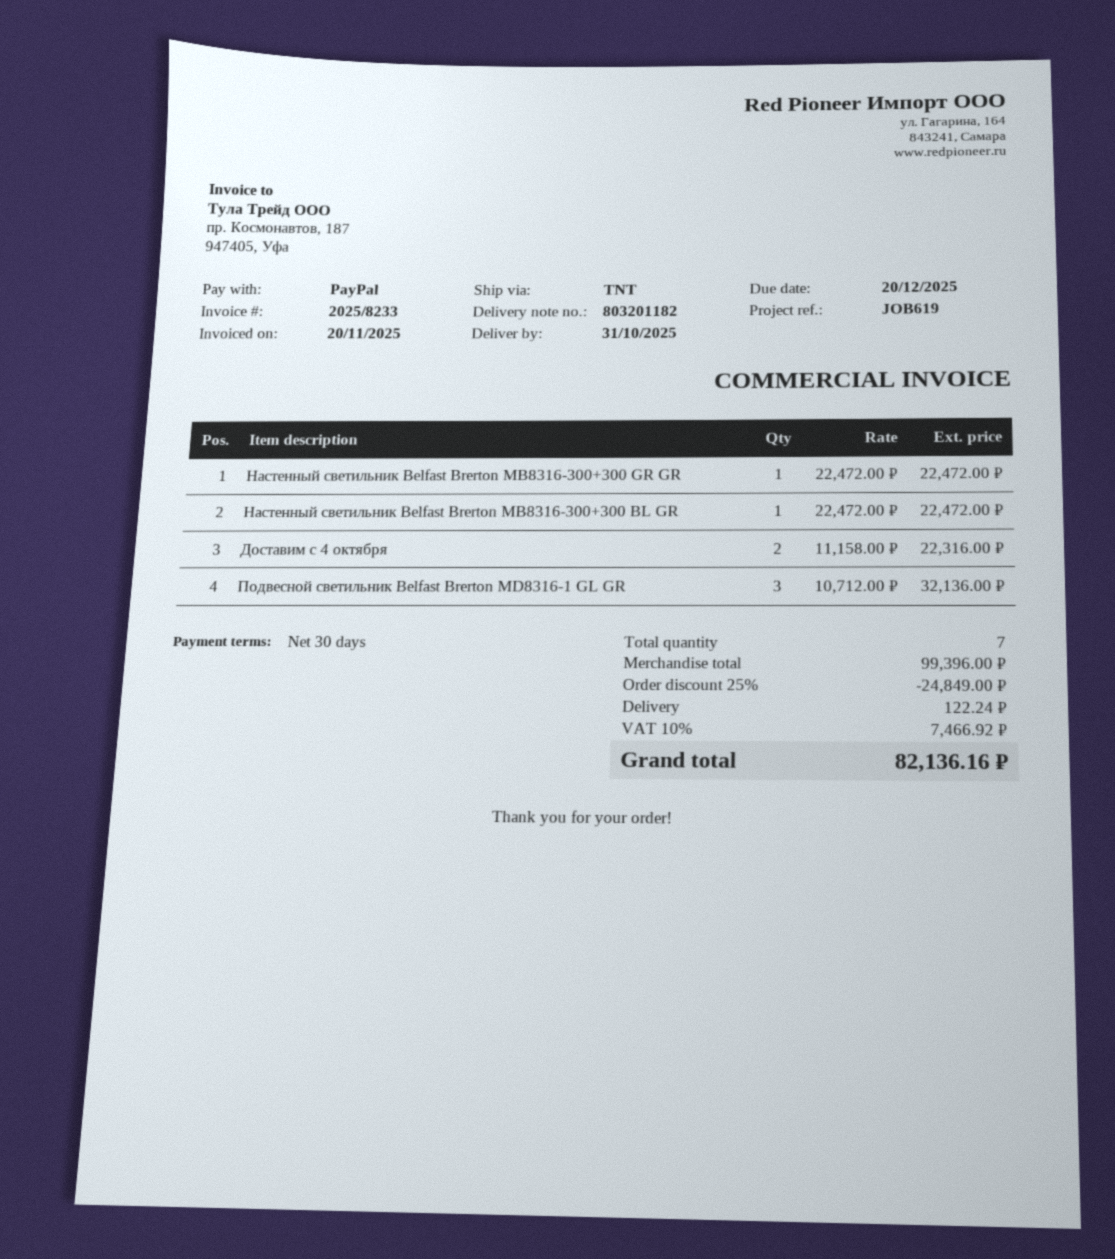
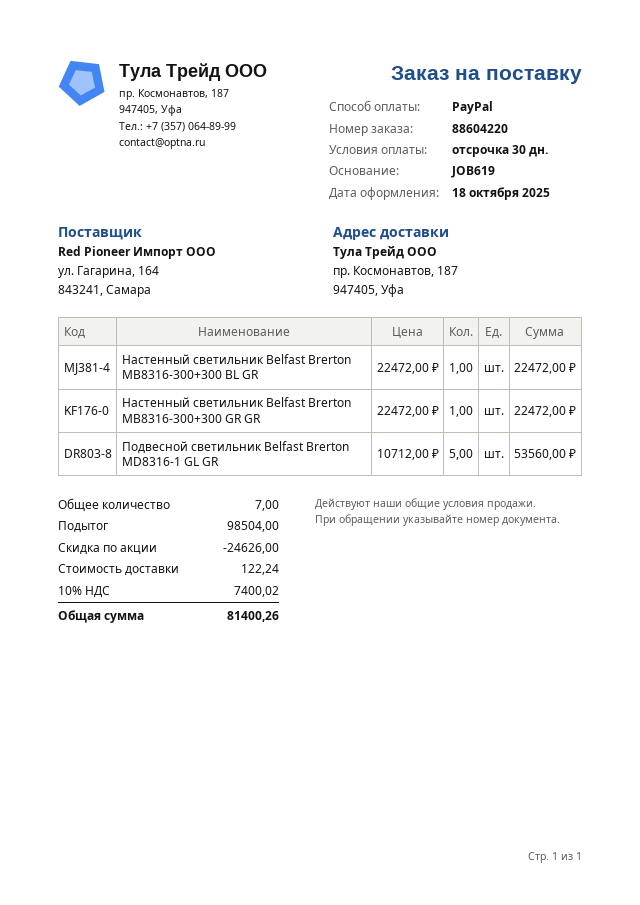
Доставим с 4 октября: 2 x 11158.00 = 22316.00 -> none
Подвесной светильник Belfast Brerton MD8316-1 GL GR: 3 x 10712.00 = 32136.00 -> 5 x 10712.00 = 53560.00
subtotal: 99396.00 -> 98504.00
discount: 24849.00 -> 24626.00
tax: 10% = 7466.92 -> 10% = 7400.02
total: 82136.16 -> 81400.26

